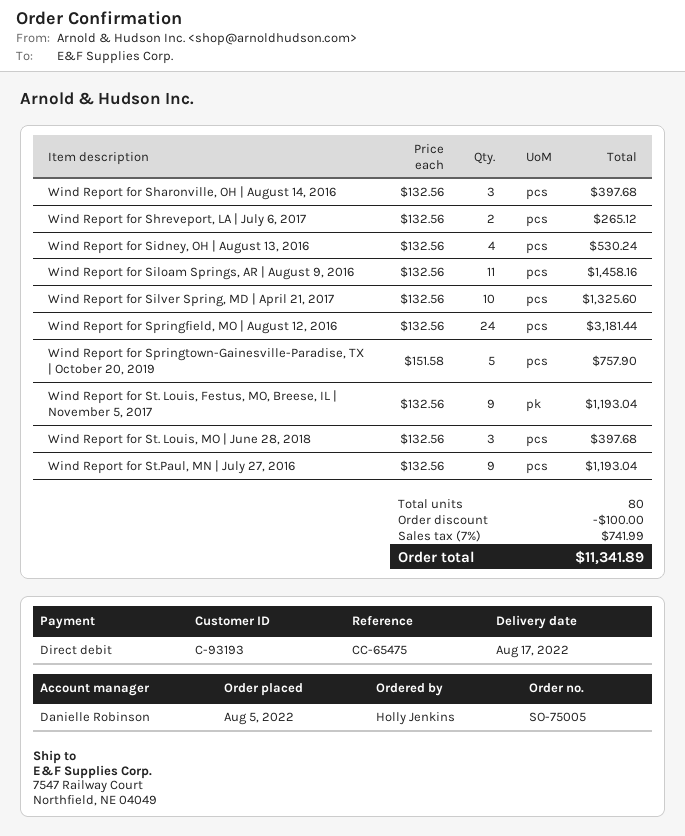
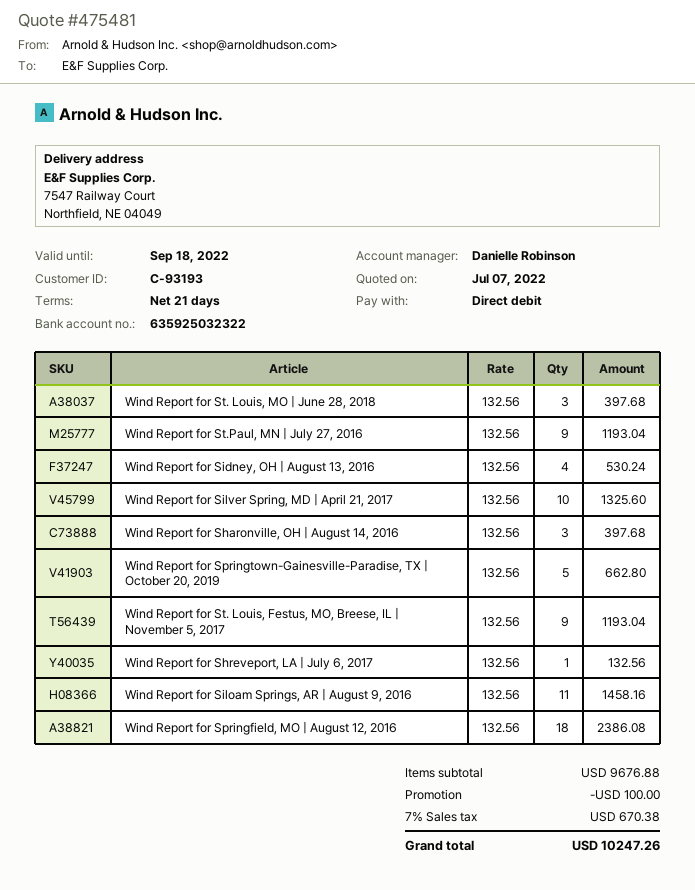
Wind Report for Shreveport, LA | July 6, 2017: 2 x 132.56 = 265.12 -> 1 x 132.56 = 132.56
Wind Report for Springfield, MO | August 12, 2016: 24 x 132.56 = 3181.44 -> 18 x 132.56 = 2386.08
Wind Report for Springtown-Gainesville-Paradise, TX | October 20, 2019: 5 x 151.58 = 757.90 -> 5 x 132.56 = 662.80
tax: 7% = 741.99 -> 7% = 670.38
total: 11341.89 -> 10247.26

